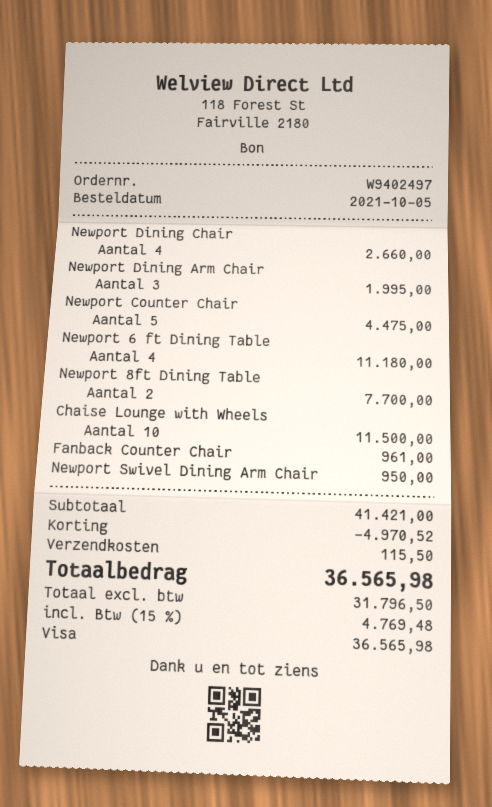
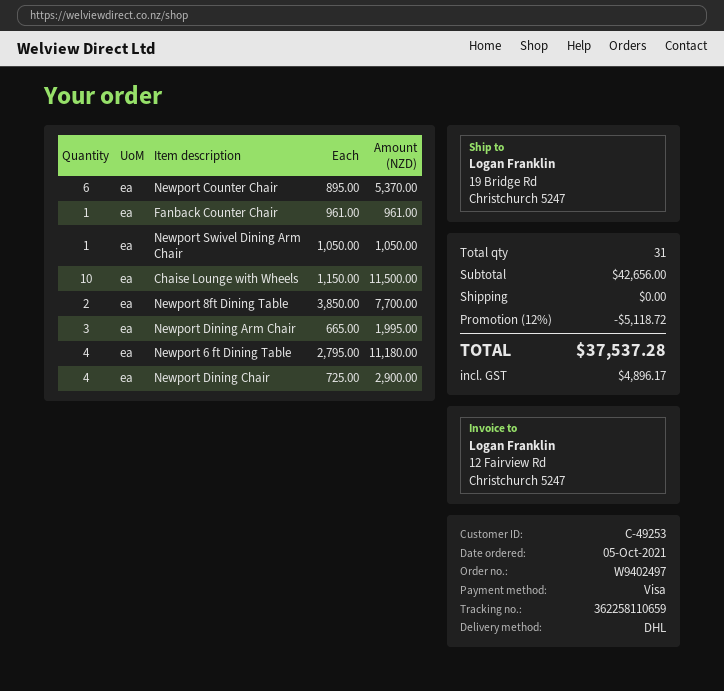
Newport Dining Chair: 4 for 2660.00 -> 4 for 2900.00
Newport Counter Chair: 5 for 4475.00 -> 6 for 5370.00
Newport Swivel Dining Arm Chair: 1 for 950.00 -> 1 for 1050.00
subtotal: 41421.00 -> 42656.00
discount: 4970.52 -> 5118.72
shipping: 115.50 -> 0.00
tax: 4769.48 -> 4896.17
total: 36565.98 -> 37537.28

